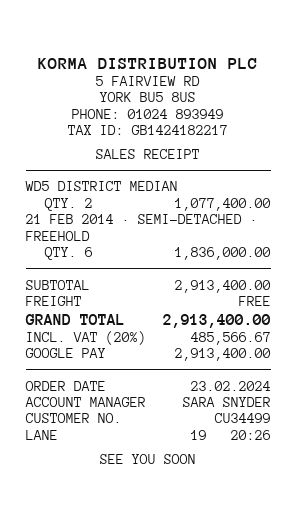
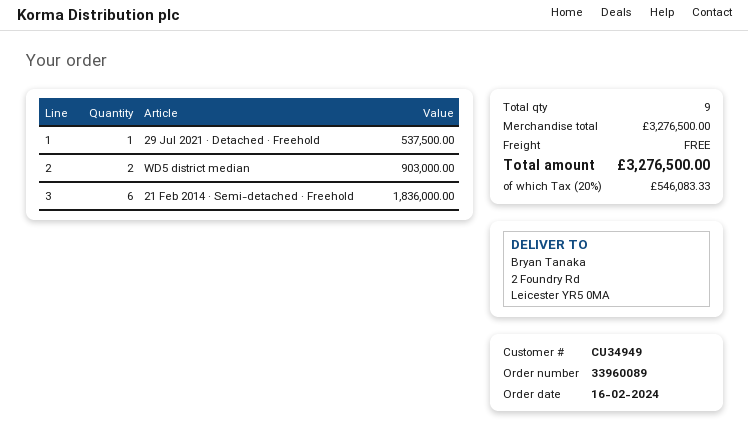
order date: 2024-02-23 -> 2024-02-16
customer number: CU34499 -> CU34949
WD5 DISTRICT MEDIAN: 2 for 1077400.00 -> 2 for 903000.00
29 Jul 2021 · Detached · Freehold: none -> 1 for 537500.00
subtotal: 2913400.00 -> 3276500.00
tax: 20% = 485566.67 -> 20% = 546083.33
total: 2913400.00 -> 3276500.00

